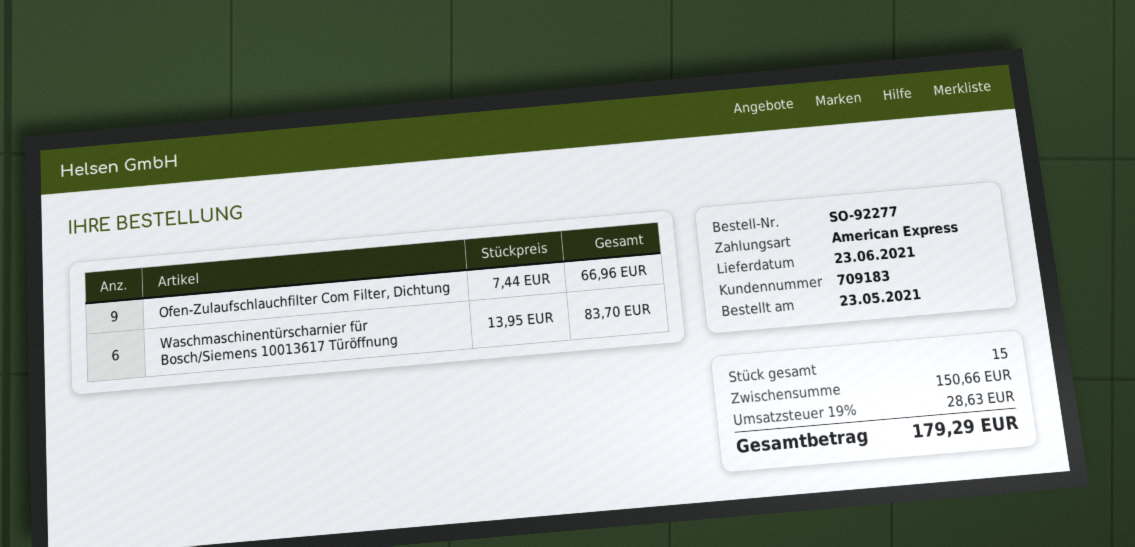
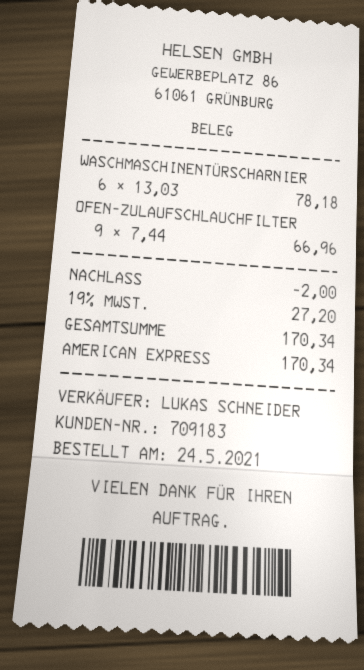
order date: 2021-05-23 -> 2021-05-24
Waschmaschinentürscharnier für Bosch/Siemens 10013617 Türöffnung: 6 x 13.95 = 83.70 -> 6 x 13.03 = 78.18
discount: none -> 2.00
tax: 19% = 28.63 -> 19% = 27.20
total: 179.29 -> 170.34

